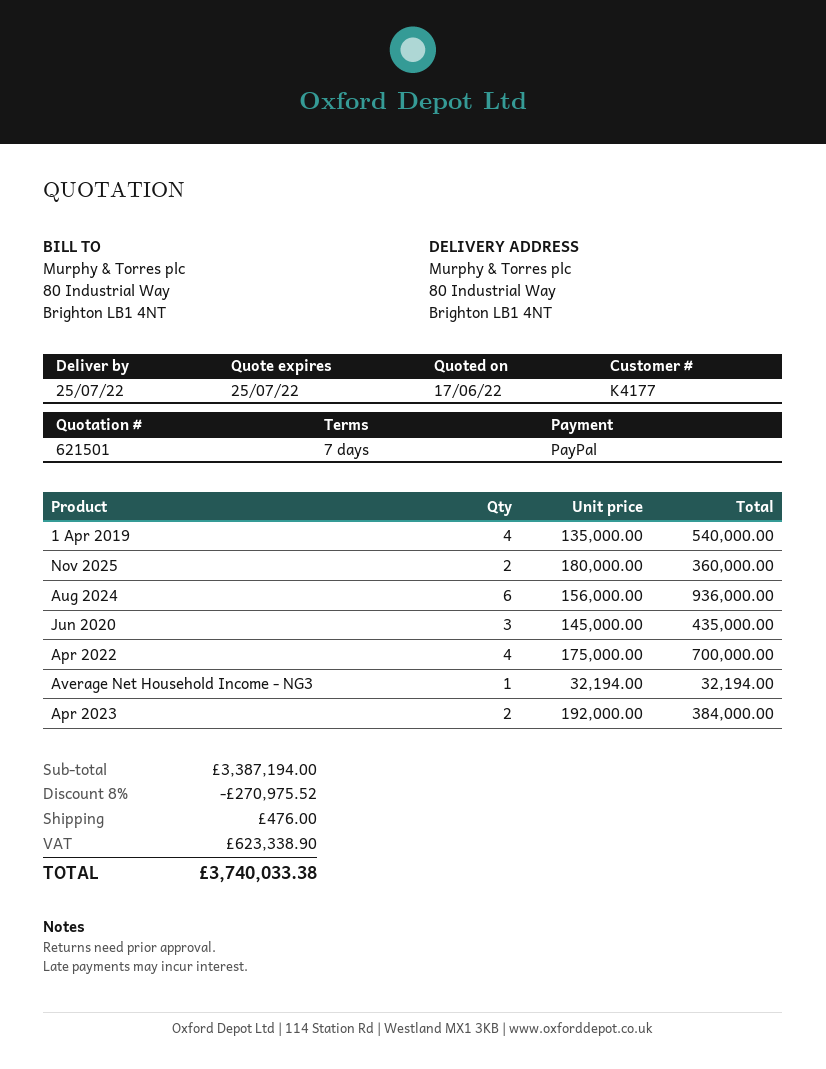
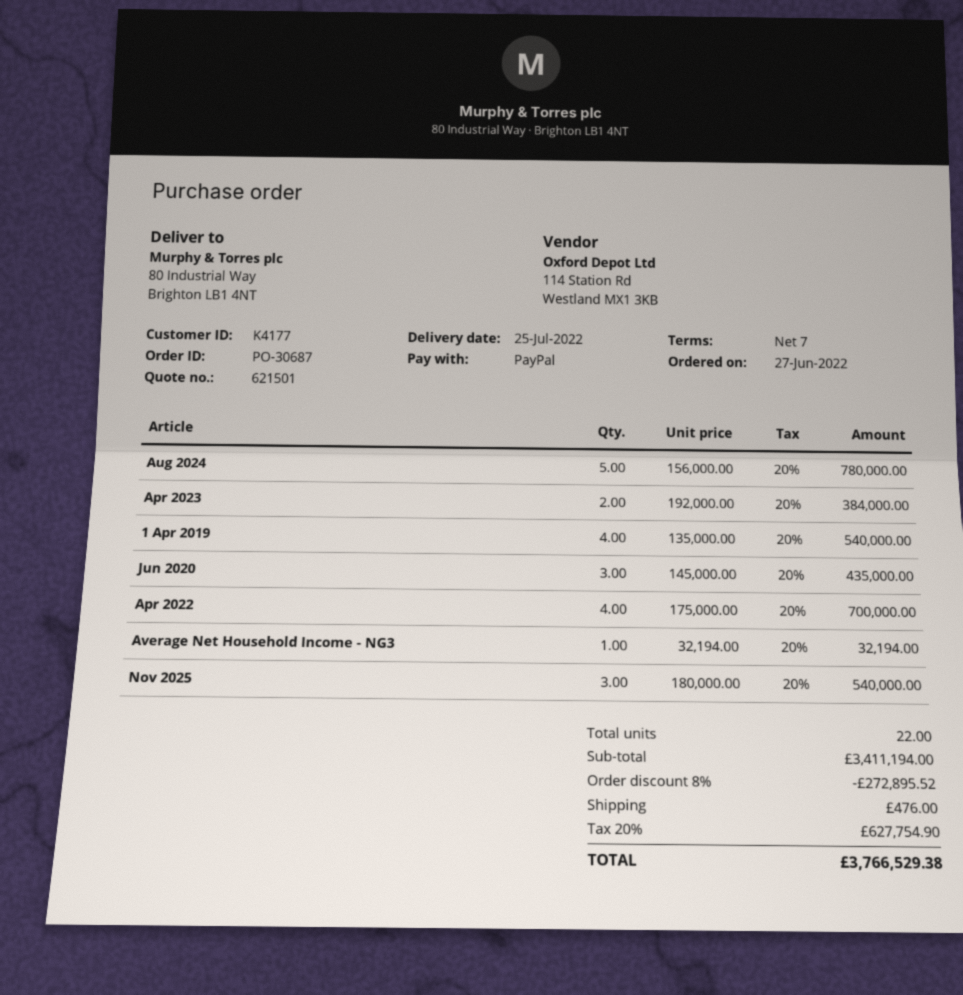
Nov 2025: 2 x 180000.00 = 360000.00 -> 3 x 180000.00 = 540000.00
Aug 2024: 6 x 156000.00 = 936000.00 -> 5 x 156000.00 = 780000.00
subtotal: 3387194.00 -> 3411194.00
discount: 8% = 270975.52 -> 8% = 272895.52
tax: 623338.90 -> 627754.90
total: 3740033.38 -> 3766529.38

